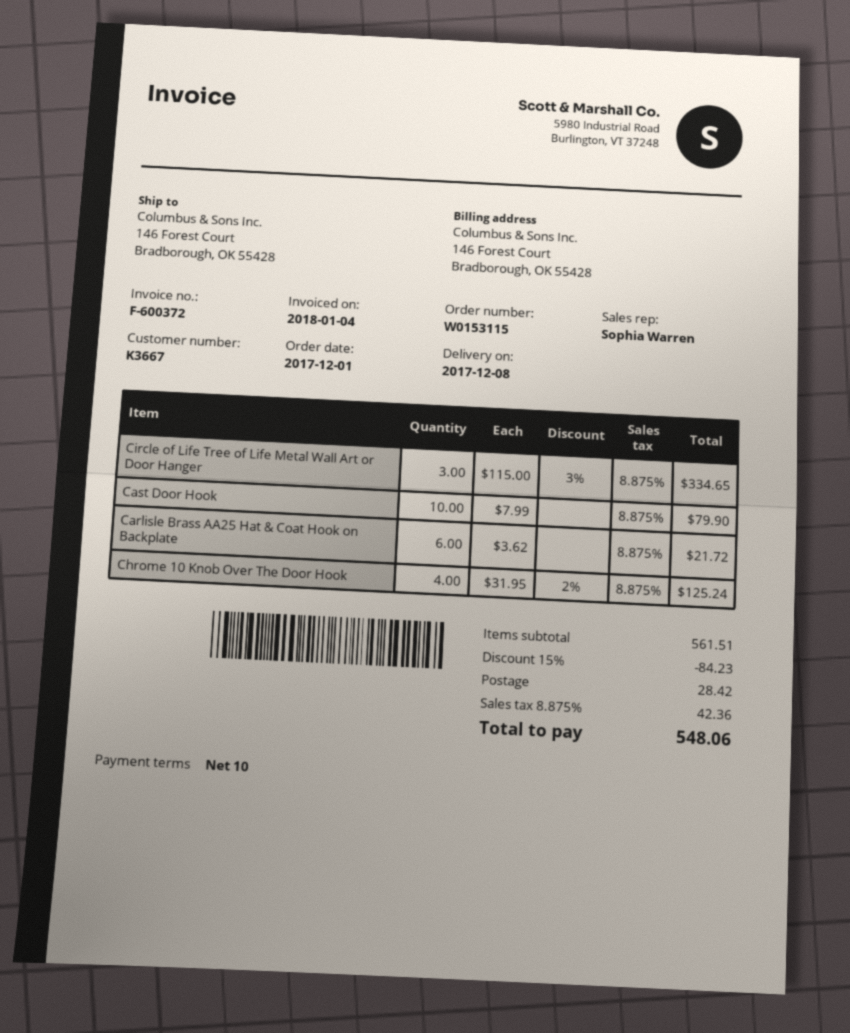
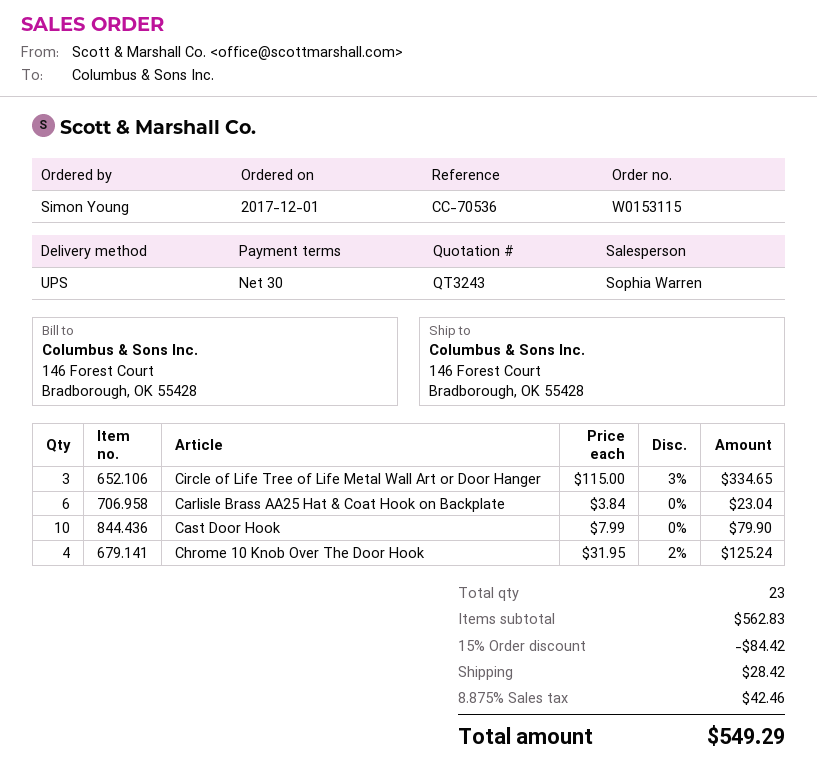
payment terms: 10 days -> 30 days
Carlisle Brass AA25 Hat & Coat Hook on Backplate: 6 x 3.62 = 21.72 -> 6 x 3.84 = 23.04
subtotal: 561.51 -> 562.83
discount: 15% = 84.23 -> 15% = 84.42
tax: 8.875% = 42.36 -> 8.875% = 42.46
total: 548.06 -> 549.29

